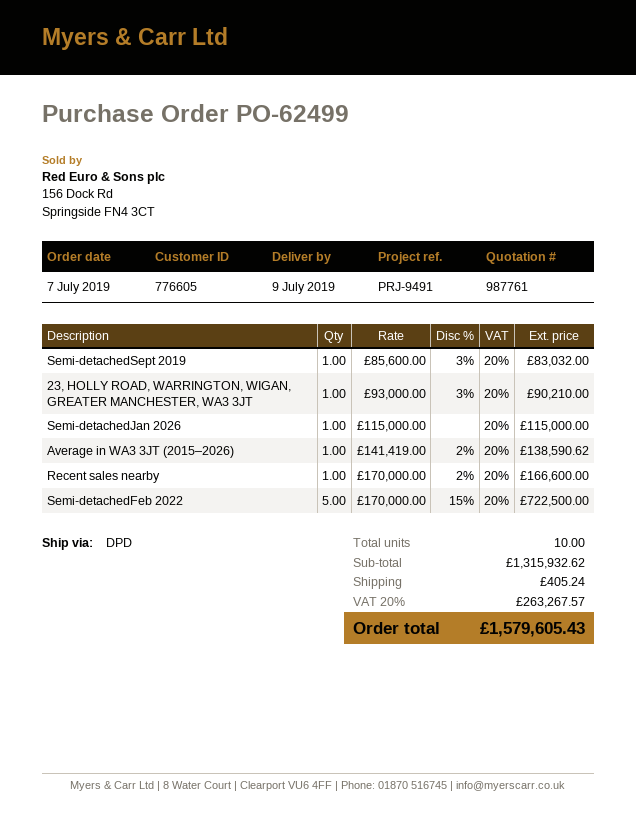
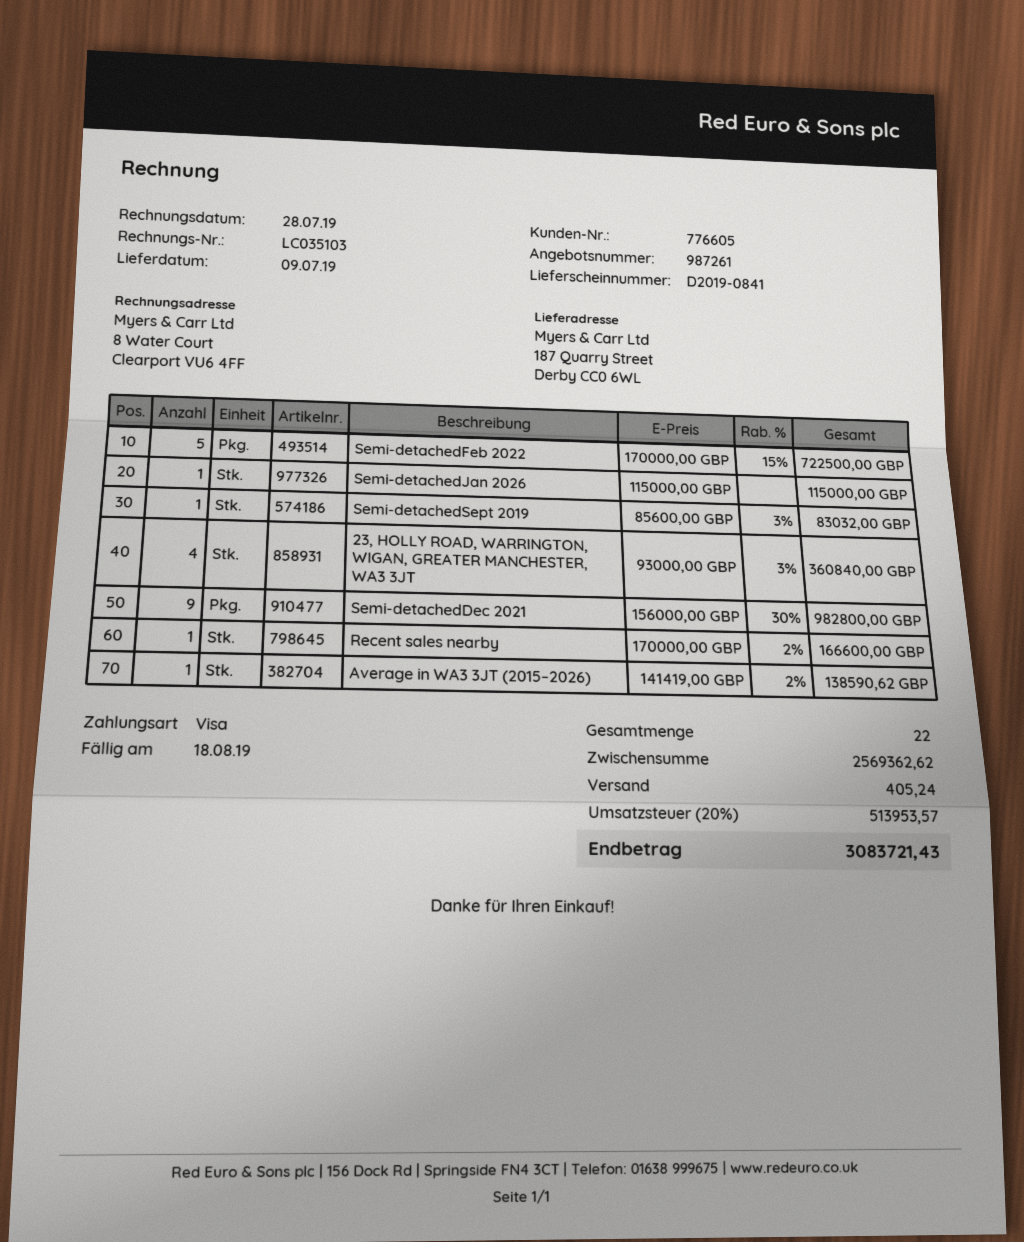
quote number: 987761 -> 987261
23, HOLLY ROAD, WARRINGTON, WIGAN, GREATER MANCHESTER, WA3 3JT: 1 x 93000.00 - 3% = 90210.00 -> 4 x 93000.00 - 3% = 360840.00
Semi-detachedDec 2021: none -> 9 x 156000.00 - 30% = 982800.00
total quantity: 10 -> 22
subtotal: 1315932.62 -> 2569362.62
tax: 20% = 263267.57 -> 20% = 513953.57
total: 1579605.43 -> 3083721.43

